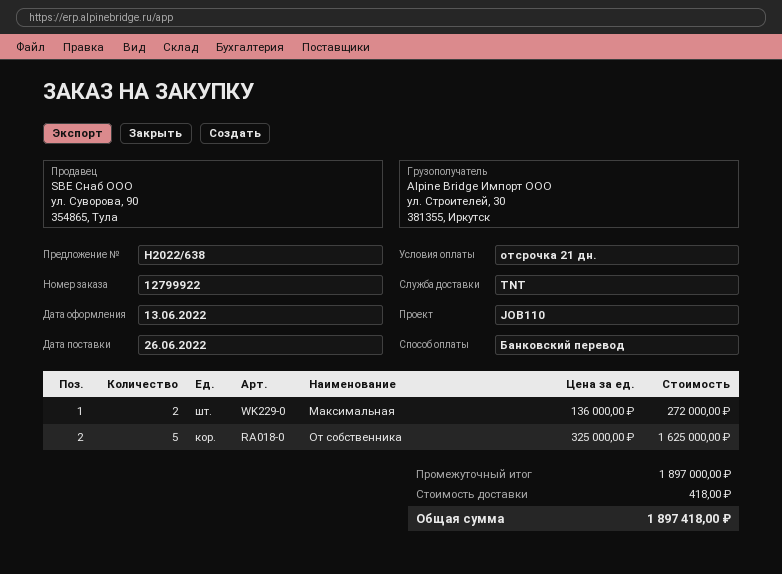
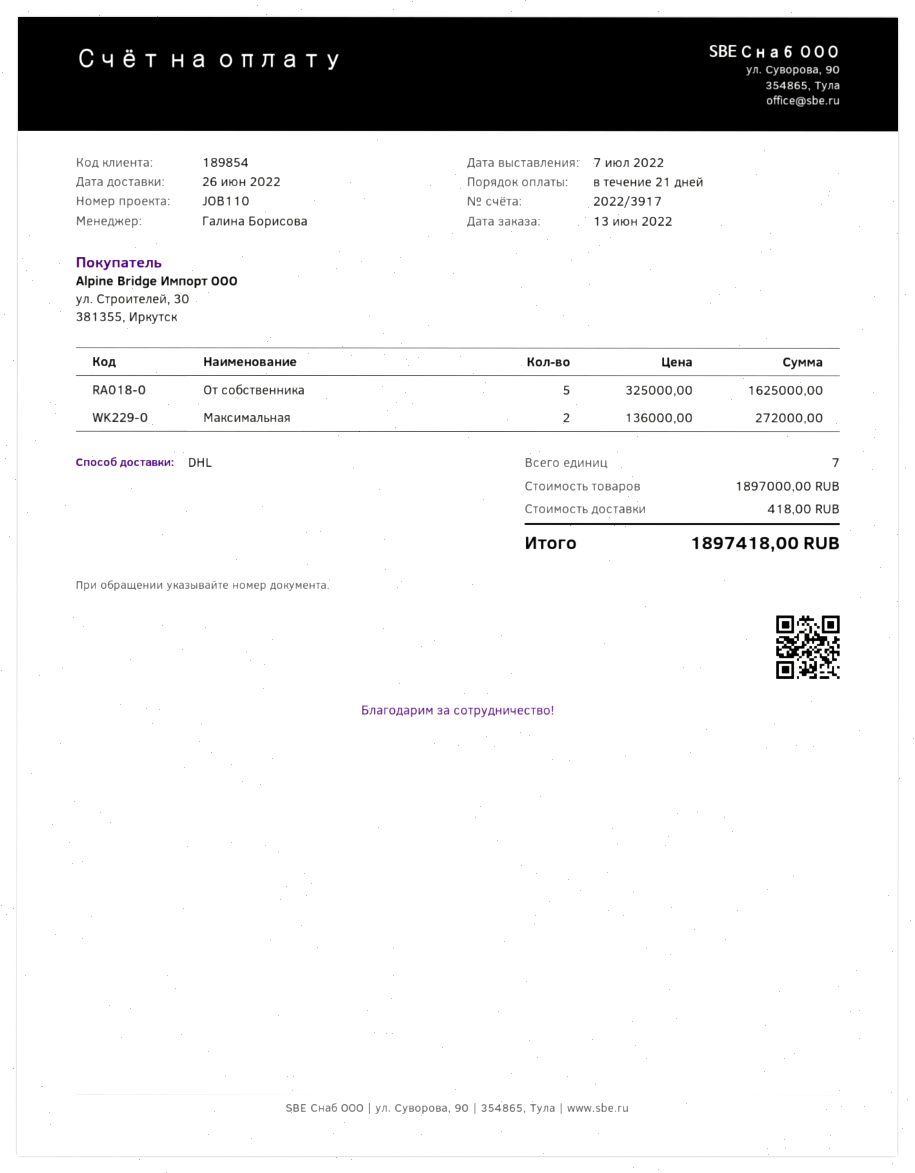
shipping method: TNT -> DHL

